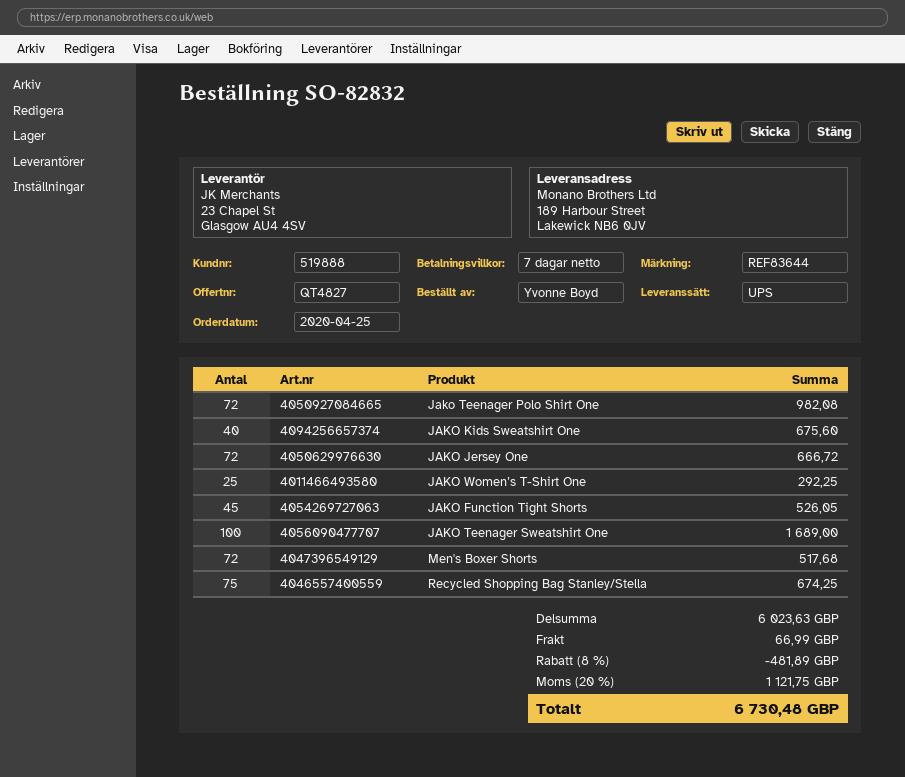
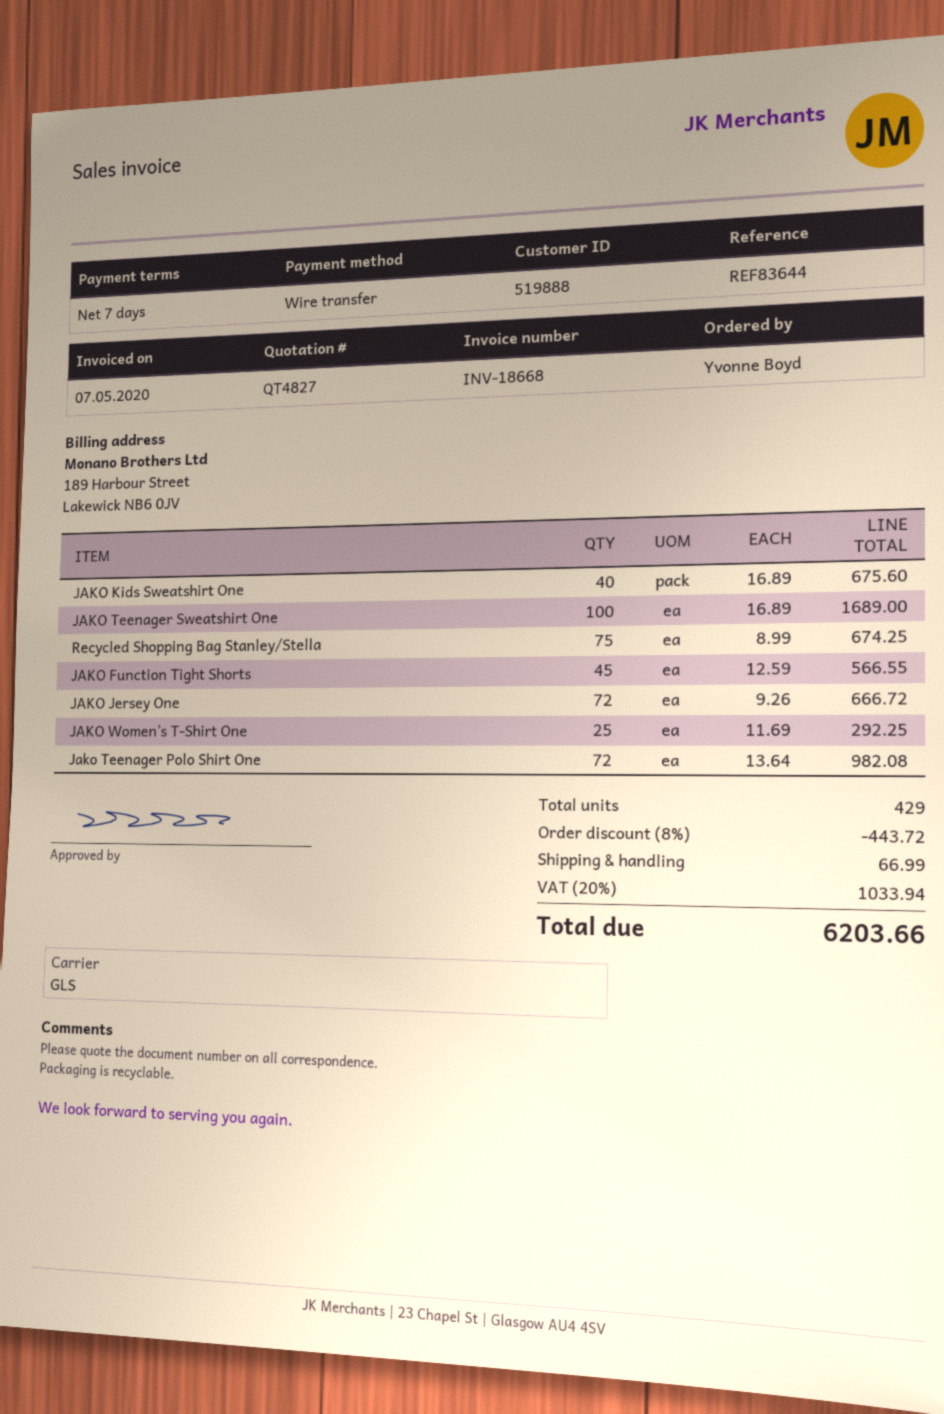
shipping method: UPS -> GLS
JAKO Function Tight Shorts: 45 for 526.05 -> 45 for 566.55
Men's Boxer Shorts: 72 for 517.68 -> none
discount: 8% = 481.89 -> 8% = 443.72
tax: 20% = 1121.75 -> 20% = 1033.94
total: 6730.48 -> 6203.66

